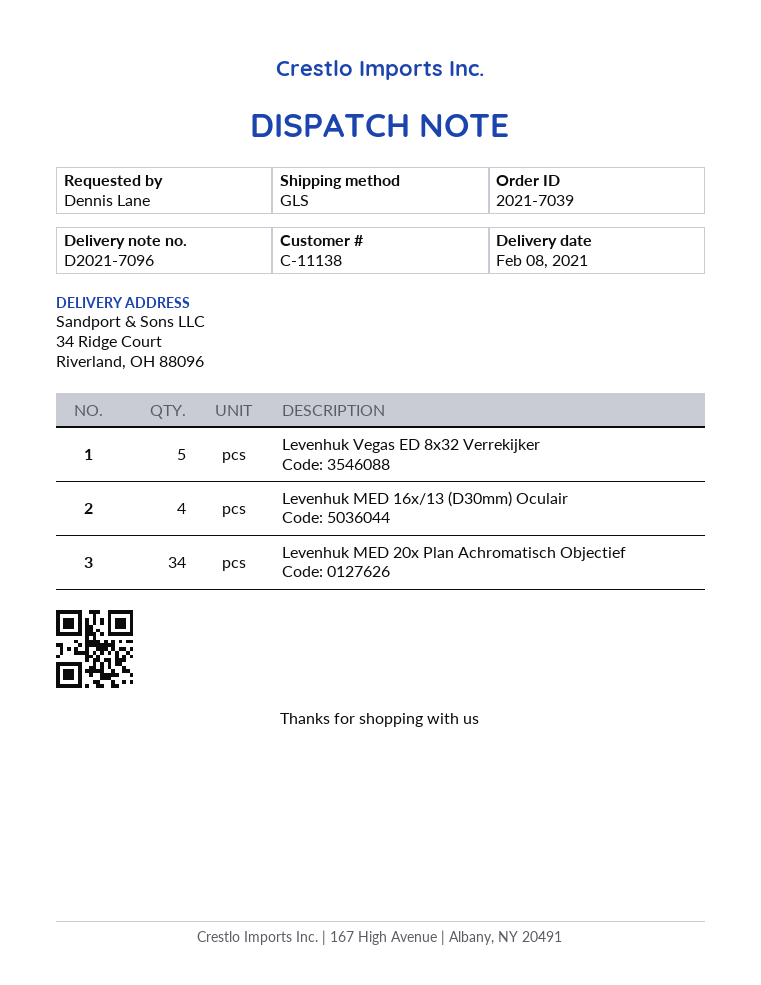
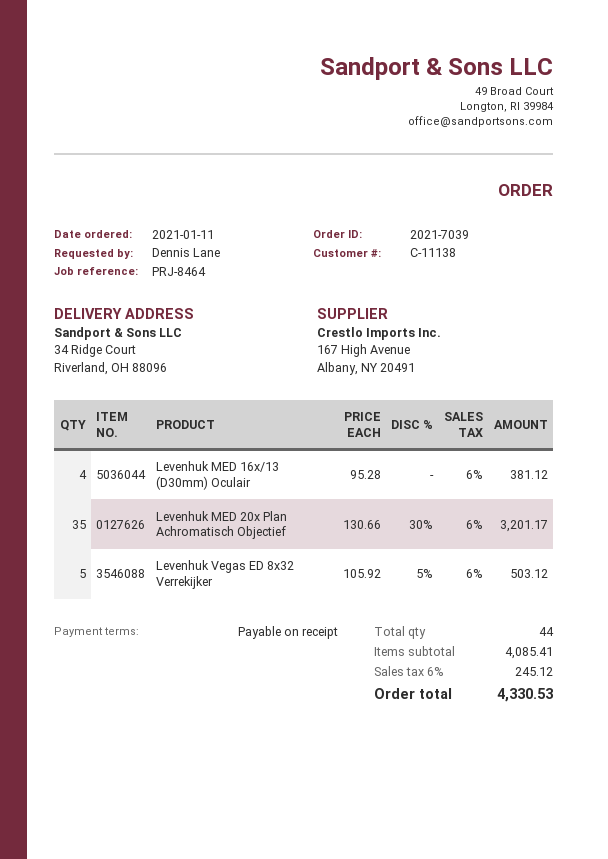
Levenhuk MED 20x Plan Achromatisch Objectief: 34 -> 35

